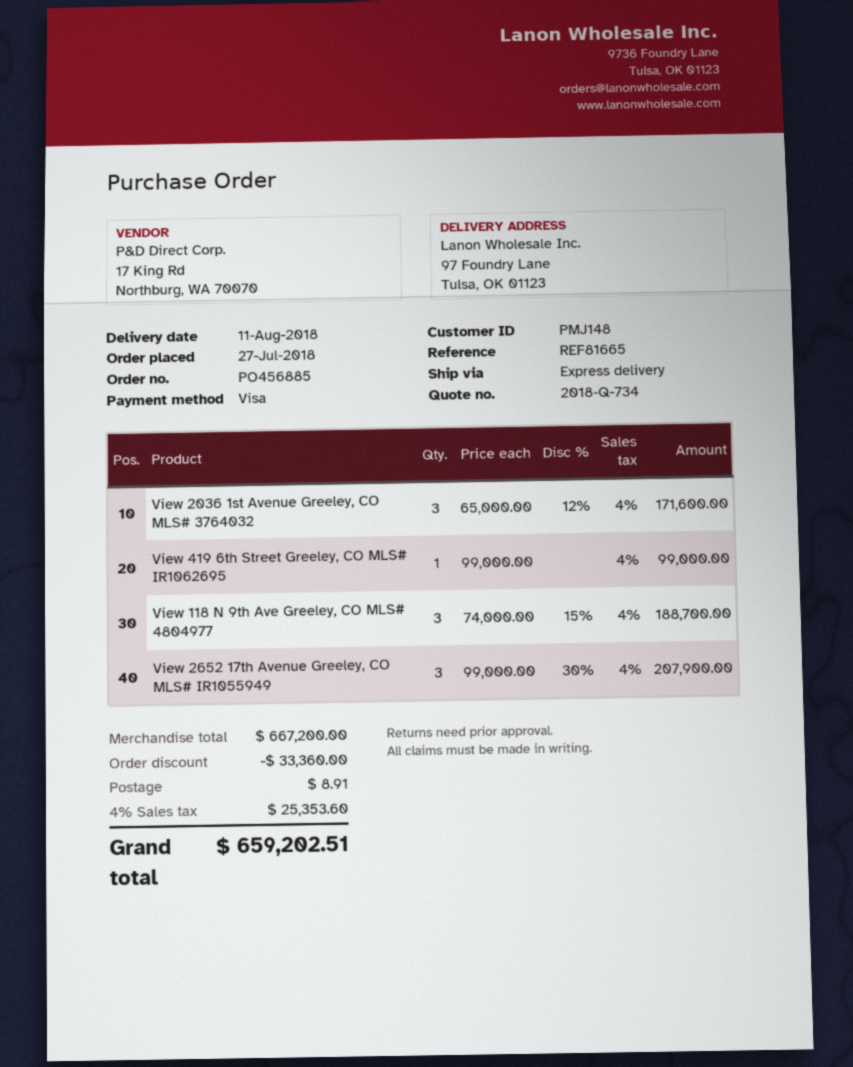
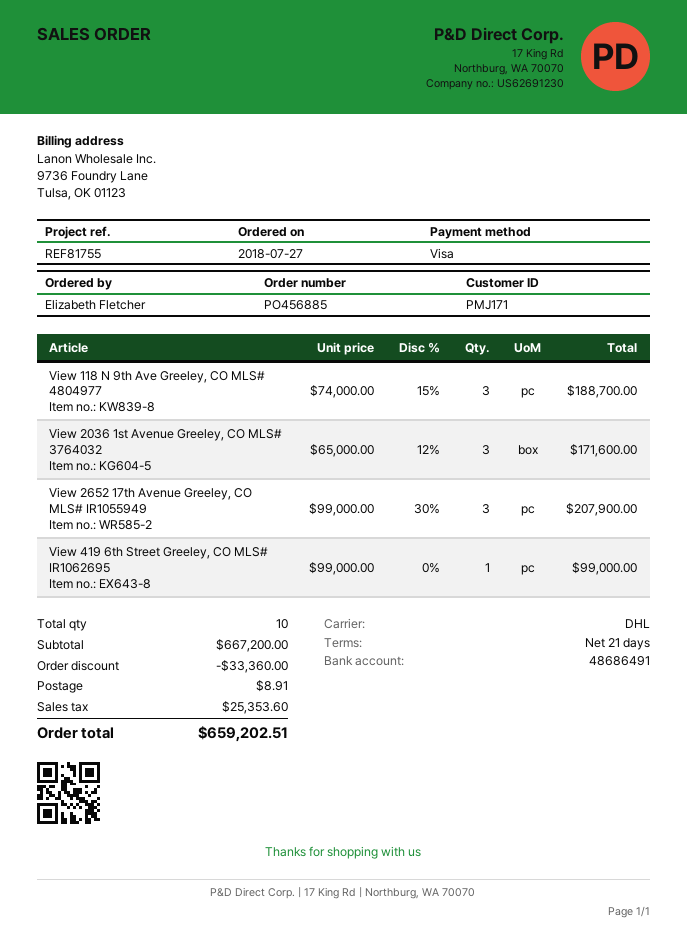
customer number: PMJ148 -> PMJ171
reference: REF81665 -> REF81755
shipping method: express -> DHL

